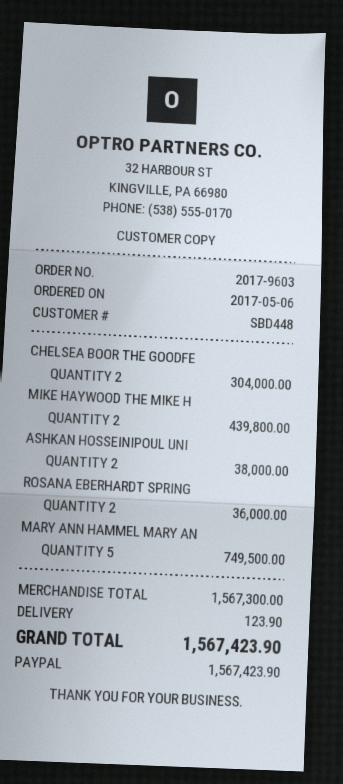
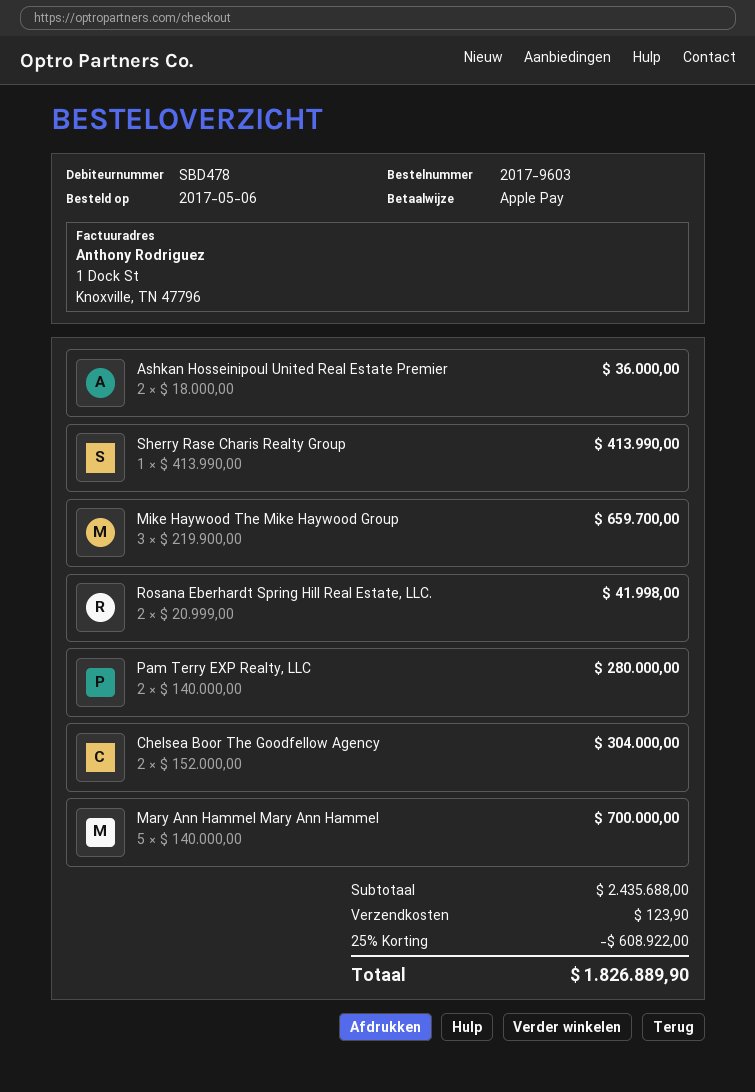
customer number: SBD448 -> SBD478
payment method: PayPal -> Apple Pay
MIKE HAYWOOD THE MIKE H: 2 for 439800.00 -> 3 for 659700.00
ASHKAN HOSSEINIPOUL UNI: 2 for 38000.00 -> 2 for 36000.00
ROSANA EBERHARDT SPRING: 2 for 36000.00 -> 2 for 41998.00
MARY ANN HAMMEL MARY AN: 5 for 749500.00 -> 5 for 700000.00
Sherry Rase Charis Realty Group: none -> 1 for 413990.00
Pam Terry EXP Realty, LLC: none -> 2 for 280000.00
subtotal: 1567300.00 -> 2435688.00
discount: none -> 25% = 608922.00
total: 1567423.90 -> 1826889.90

